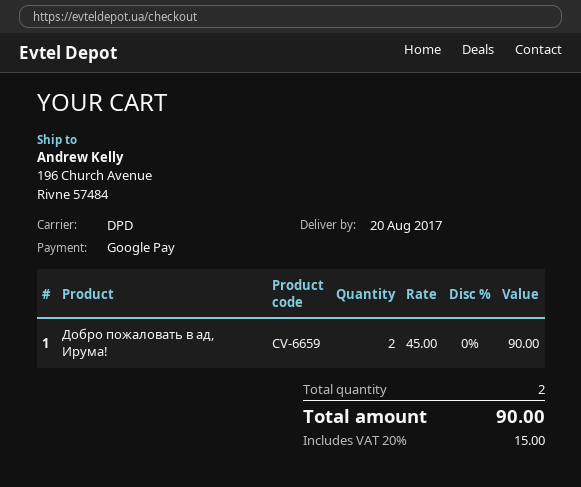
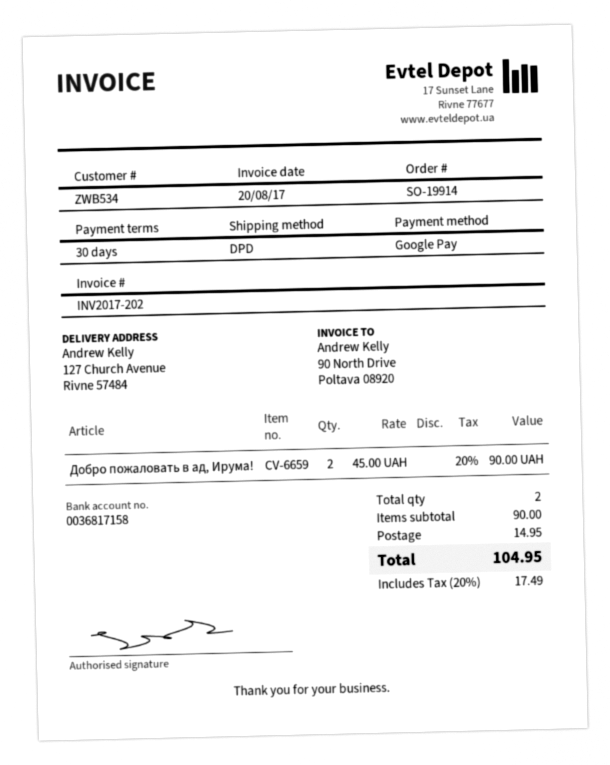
ship to: 196 Church Avenue, Rivne 57484 -> 127 Church Avenue, Rivne 57484
shipping: none -> 14.95
tax: 20% = 15.00 -> 20% = 17.49
total: 90.00 -> 104.95

